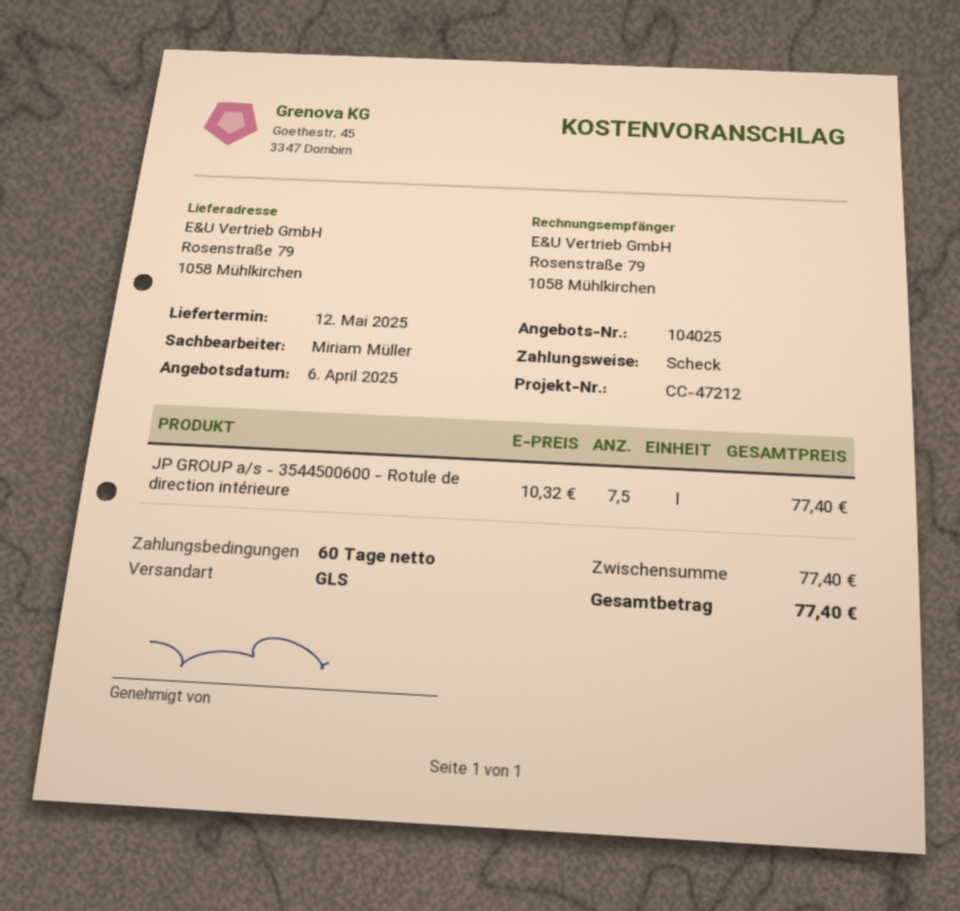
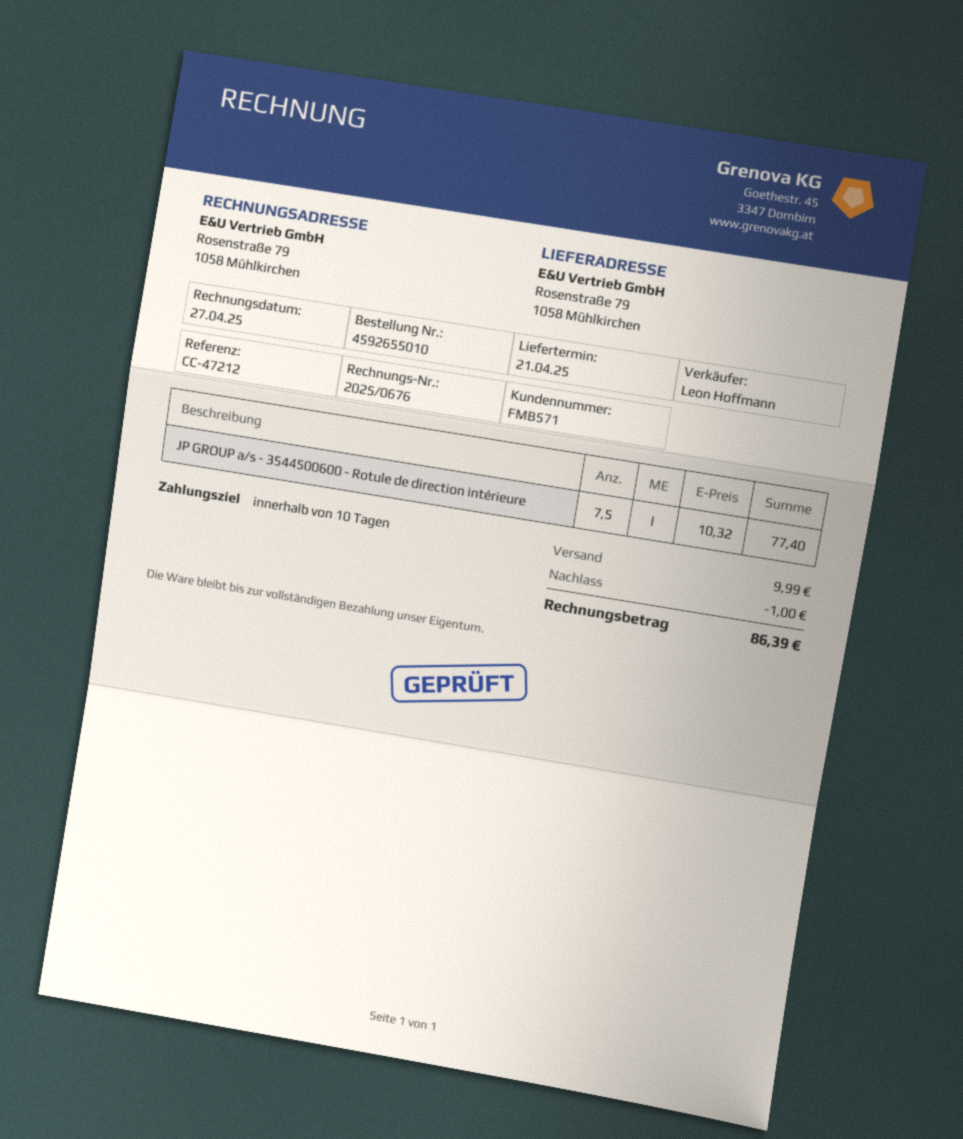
delivery date: 2025-05-12 -> 2025-04-21
payment terms: 60 days -> 10 days
sales rep: Miriam Müller -> Leon Hoffmann
discount: none -> 1.00
shipping: none -> 9.99
total: 77.40 -> 86.39

